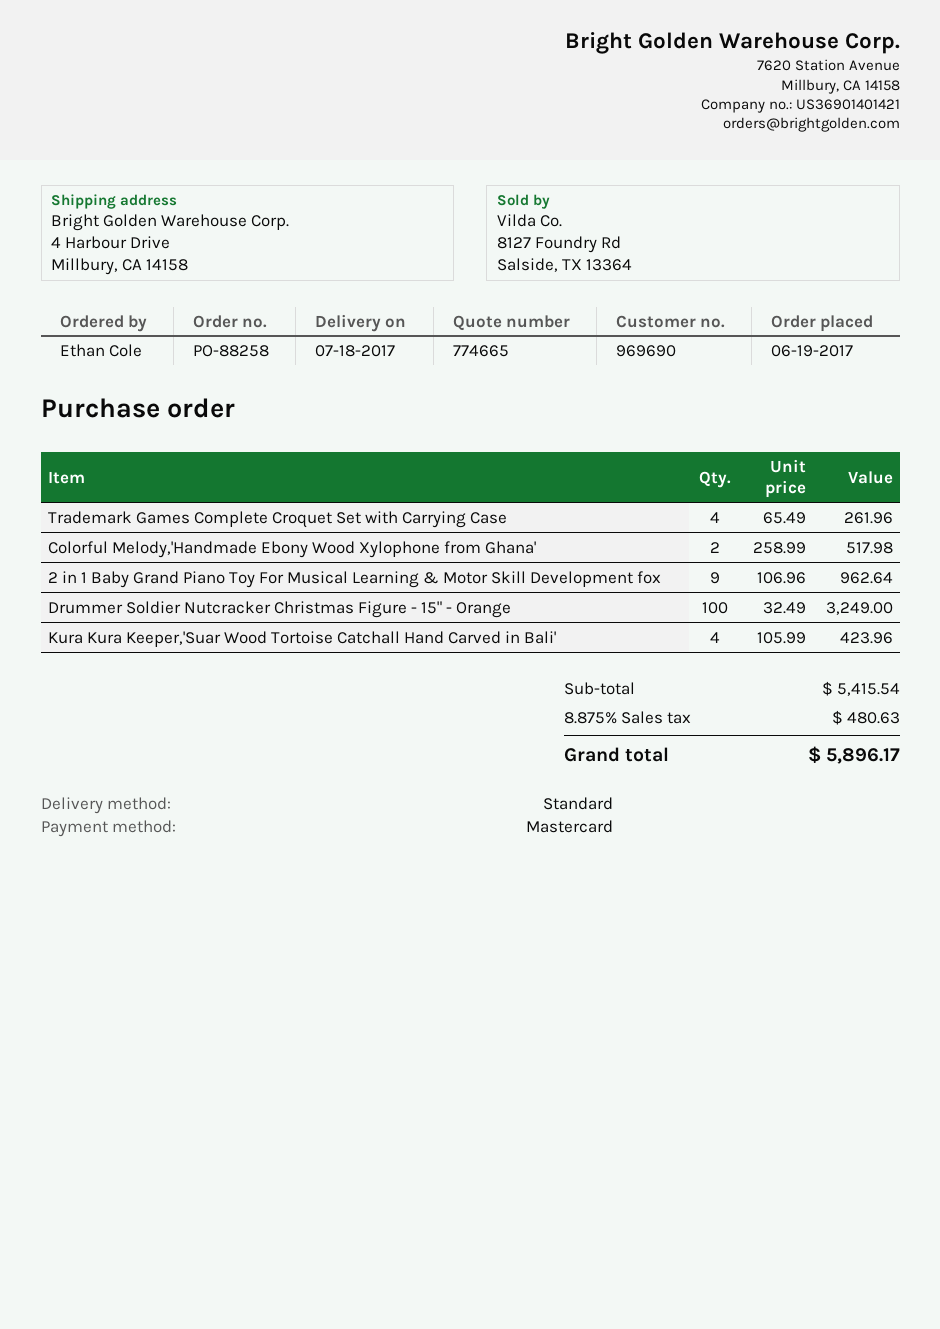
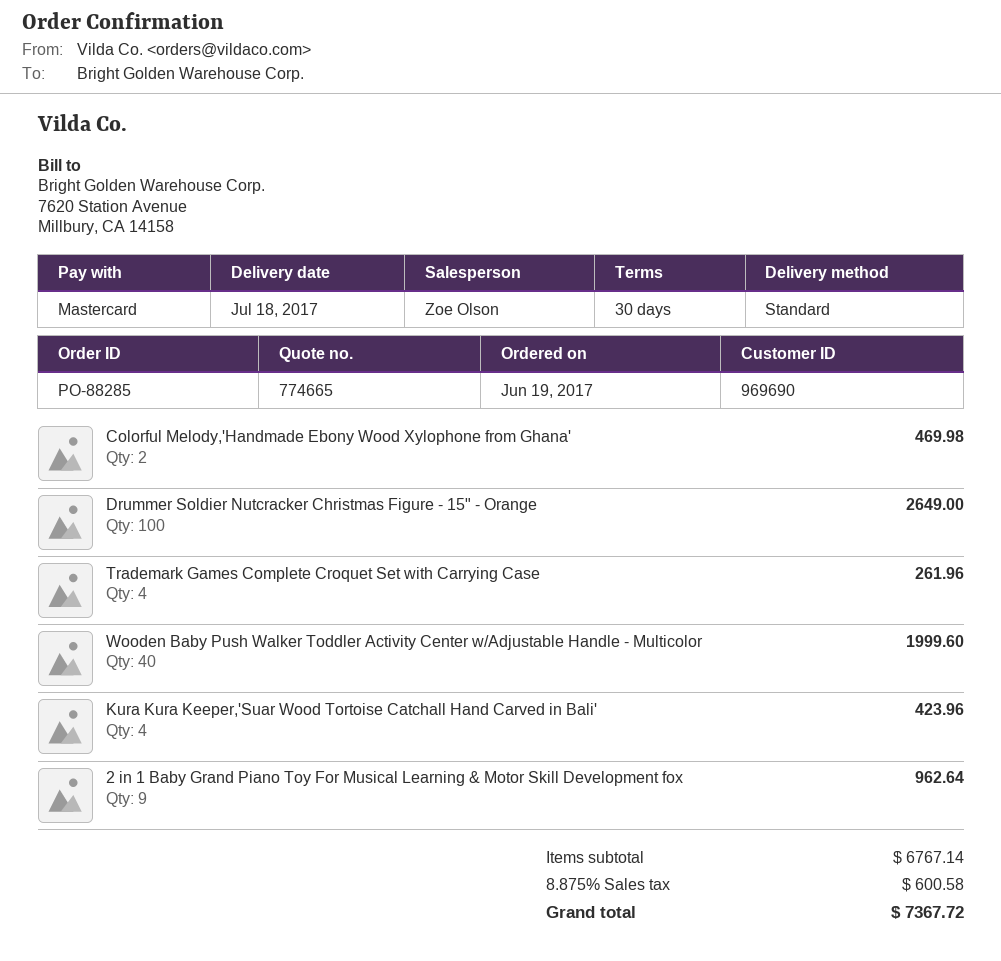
order number: PO-88258 -> PO-88285
Colorful Melody,'Handmade Ebony Wood Xylophone from Ghana': 2 for 517.98 -> 2 for 469.98
Drummer Soldier Nutcracker Christmas Figure - 15" - Orange: 100 for 3249.00 -> 100 for 2649.00
Wooden Baby Push Walker Toddler Activity Center w/Adjustable Handle - Multicolor: none -> 40 for 1999.60
subtotal: 5415.54 -> 6767.14
tax: 8.875% = 480.63 -> 8.875% = 600.58
total: 5896.17 -> 7367.72

